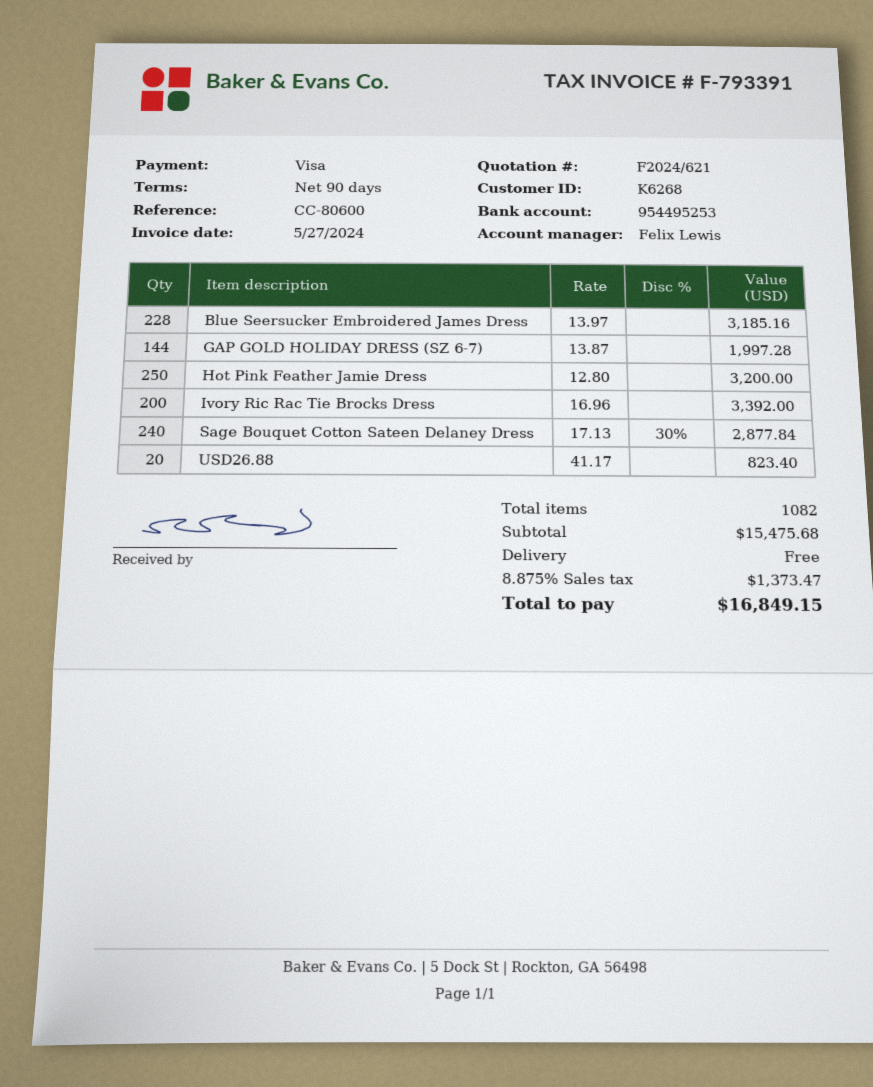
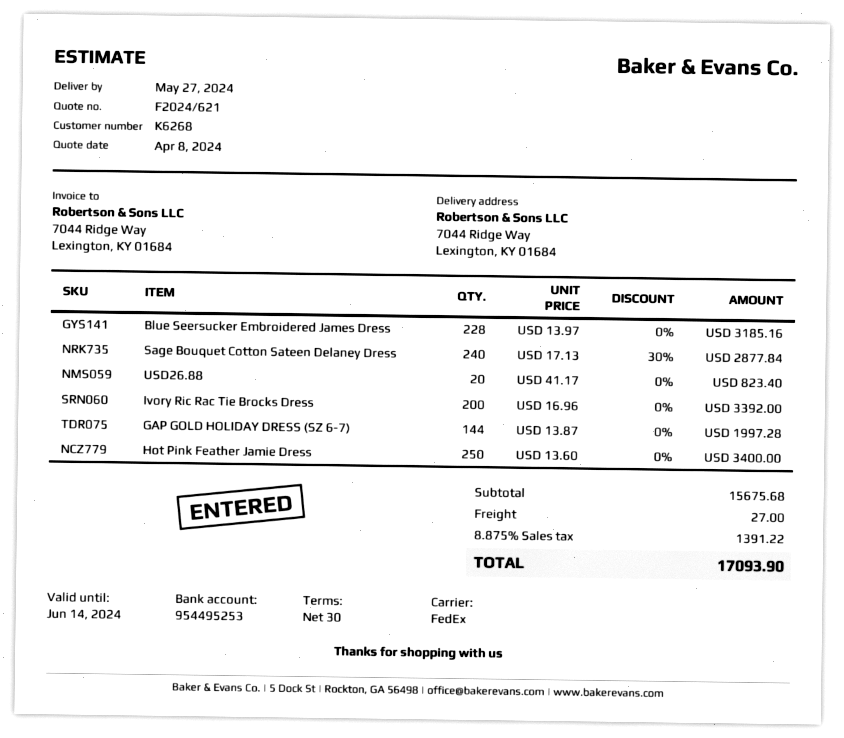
payment terms: 90 days -> 30 days
Hot Pink Feather Jamie Dress: 250 x 12.80 = 3200.00 -> 250 x 13.60 = 3400.00
subtotal: 15475.68 -> 15675.68
shipping: 0.00 -> 27.00
tax: 8.875% = 1373.47 -> 8.875% = 1391.22
total: 16849.15 -> 17093.90

